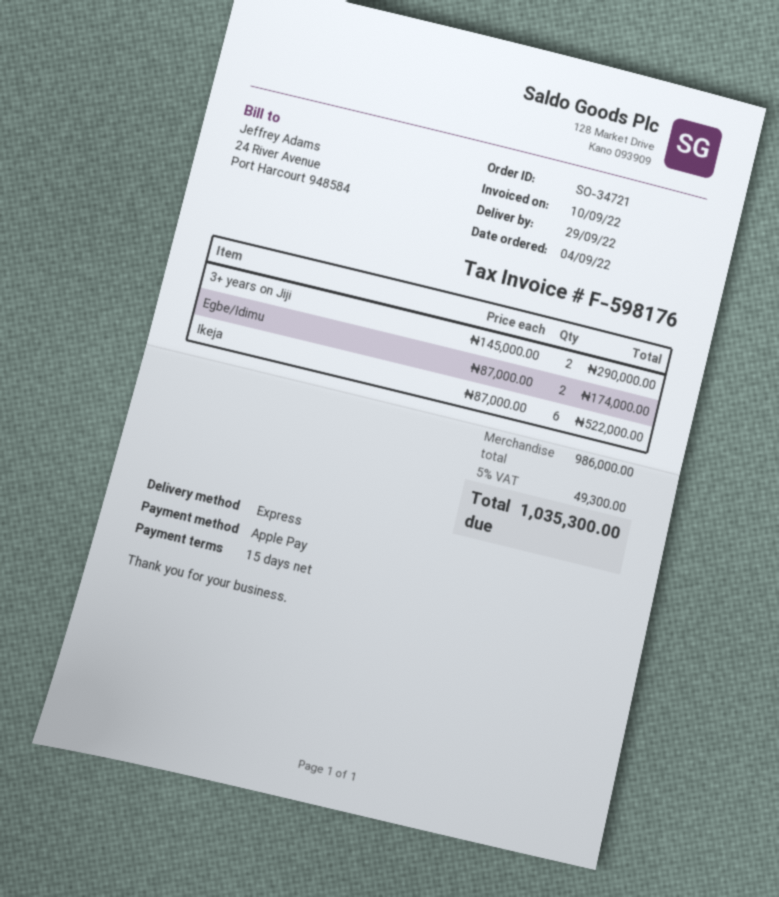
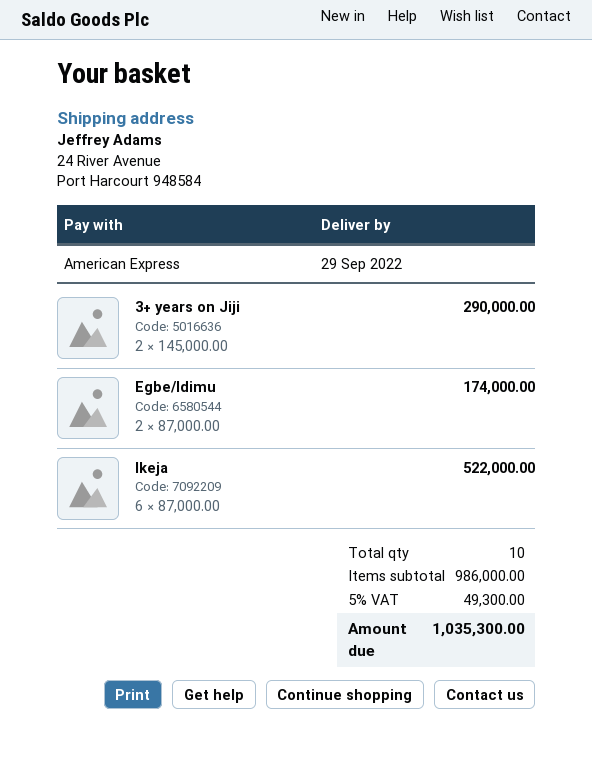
payment method: Apple Pay -> American Express

